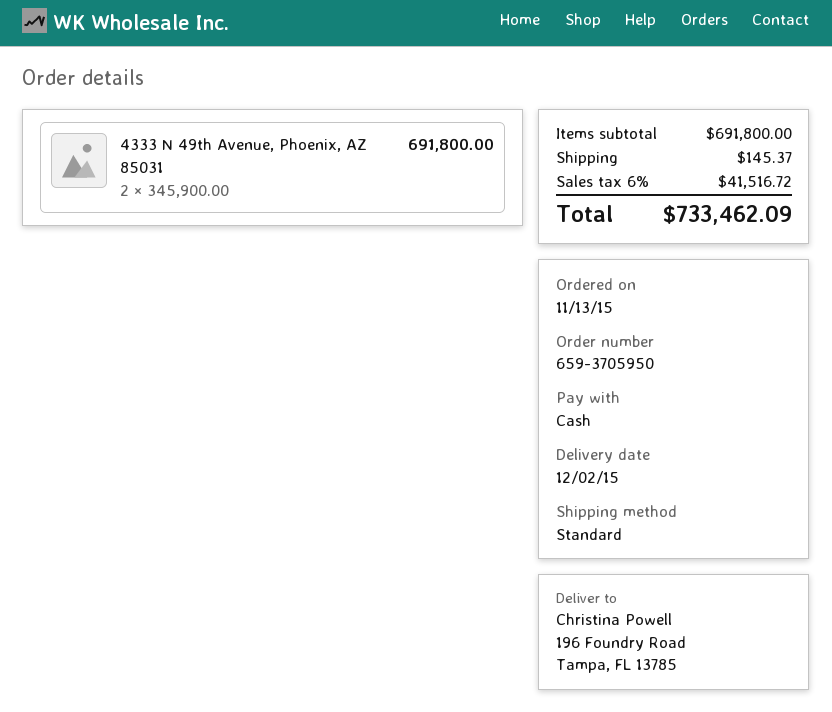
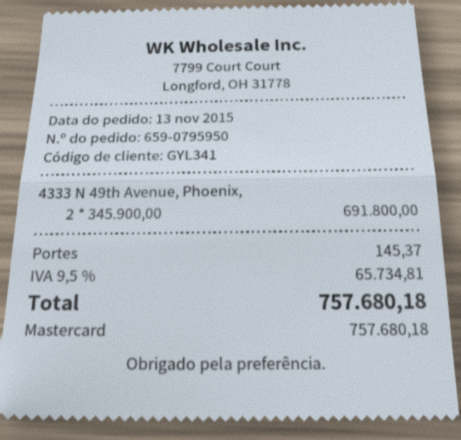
order number: 659-3705950 -> 659-0795950
payment method: cash -> Mastercard
tax: 6% = 41516.72 -> 9.5% = 65734.81
total: 733462.09 -> 757680.18

